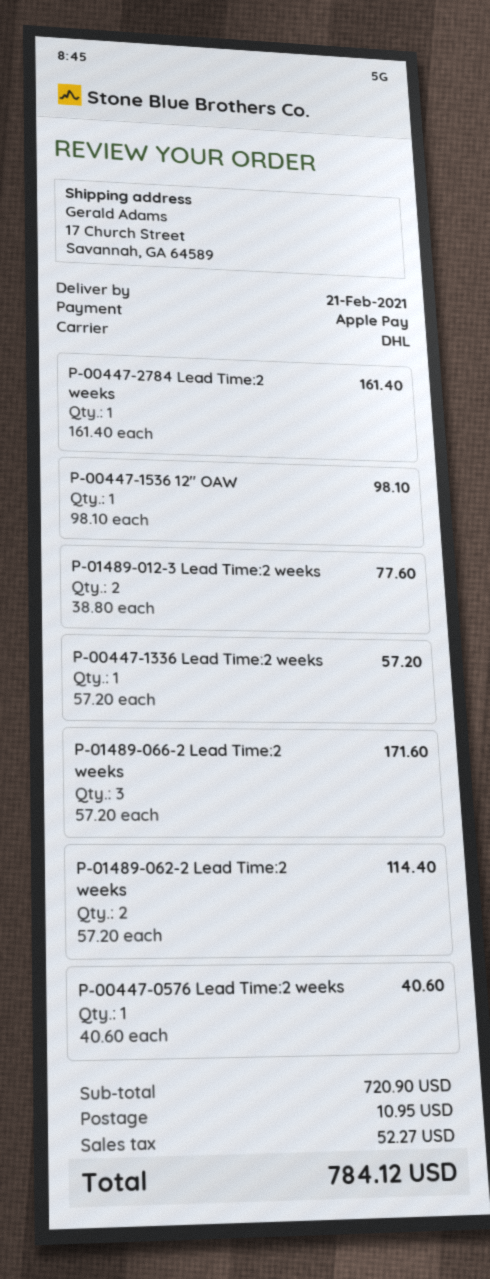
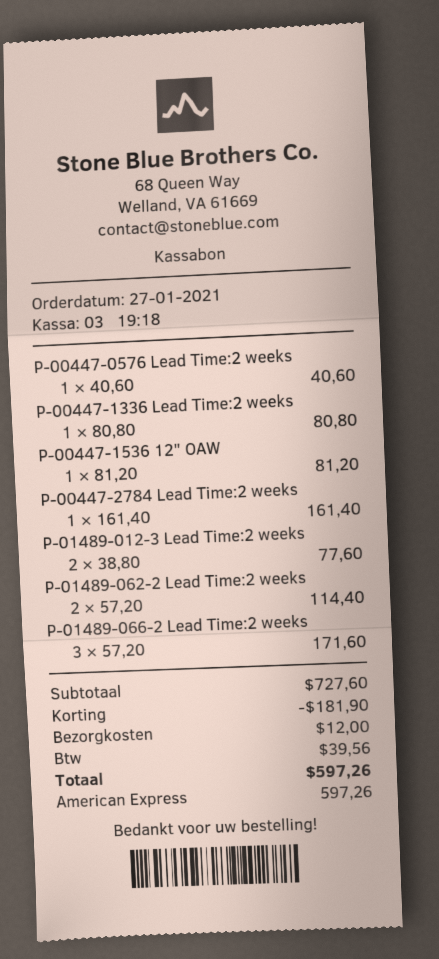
payment method: Apple Pay -> American Express
P-00447-1536 12" OAW: 1 x 98.10 = 98.10 -> 1 x 81.20 = 81.20
P-00447-1336 Lead Time:2 weeks: 1 x 57.20 = 57.20 -> 1 x 80.80 = 80.80
subtotal: 720.90 -> 727.60
discount: none -> 181.90
shipping: 10.95 -> 12.00
tax: 52.27 -> 39.56
total: 784.12 -> 597.26

